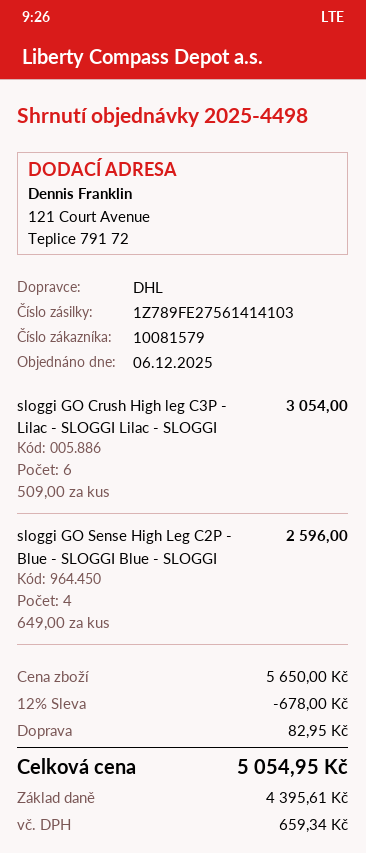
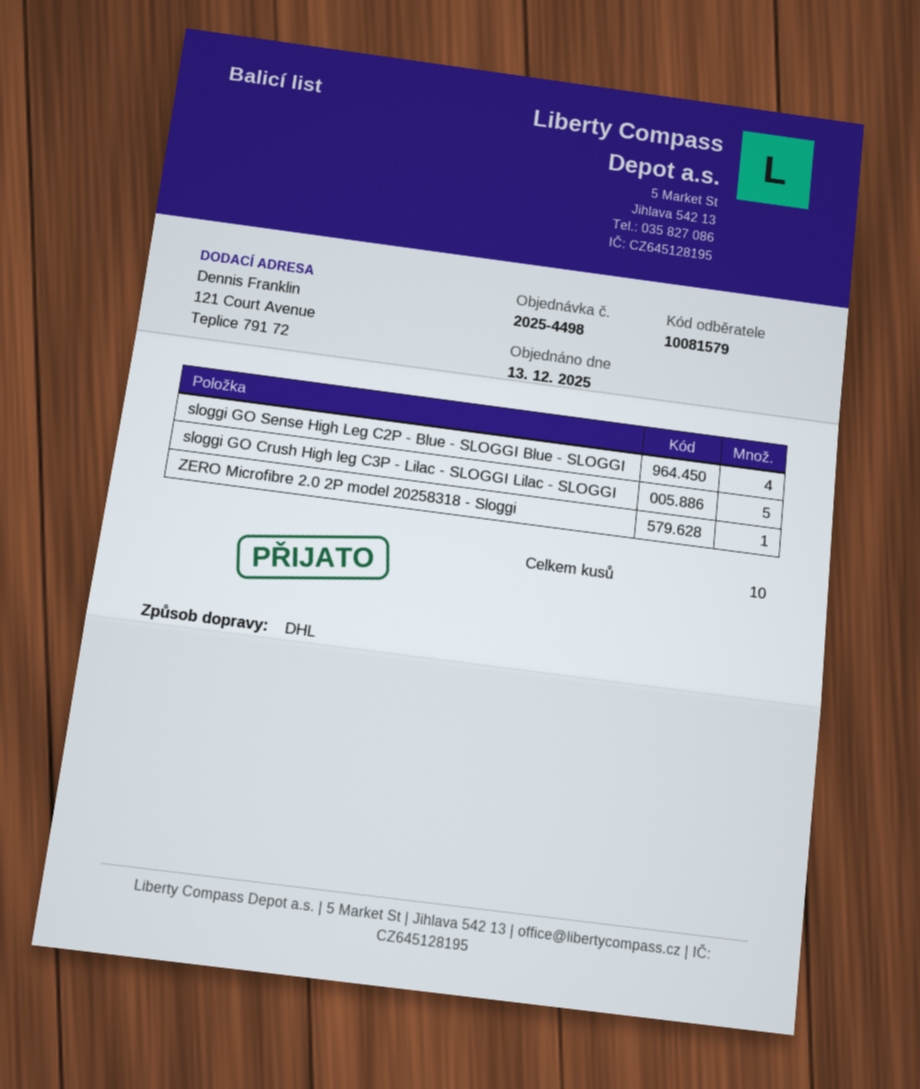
order date: 2025-12-06 -> 2025-12-13
sloggi GO Crush High leg C3P - Lilac - SLOGGI Lilac - SLOGGI: 6 -> 5
ZERO Microfibre 2.0 2P model 20258318 - Sloggi: none -> 1

